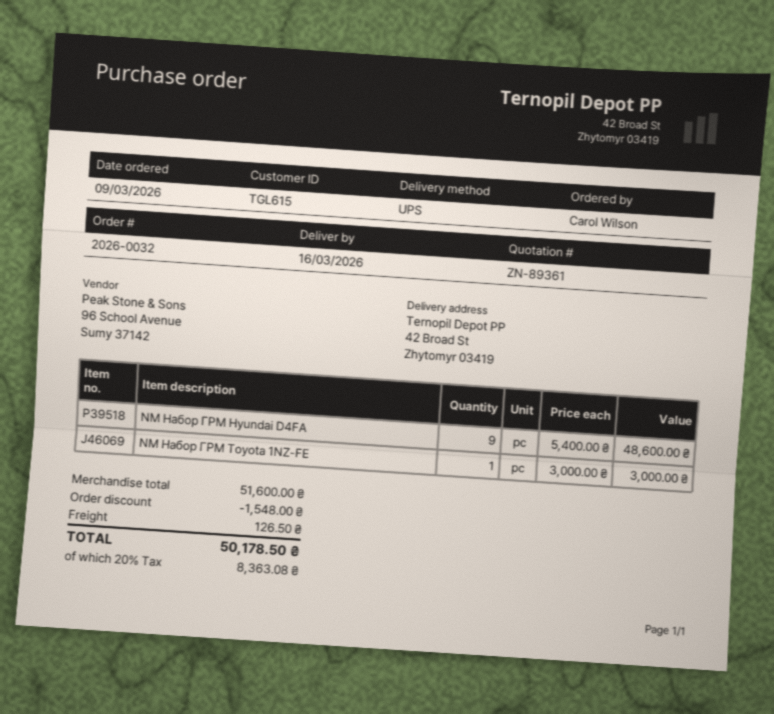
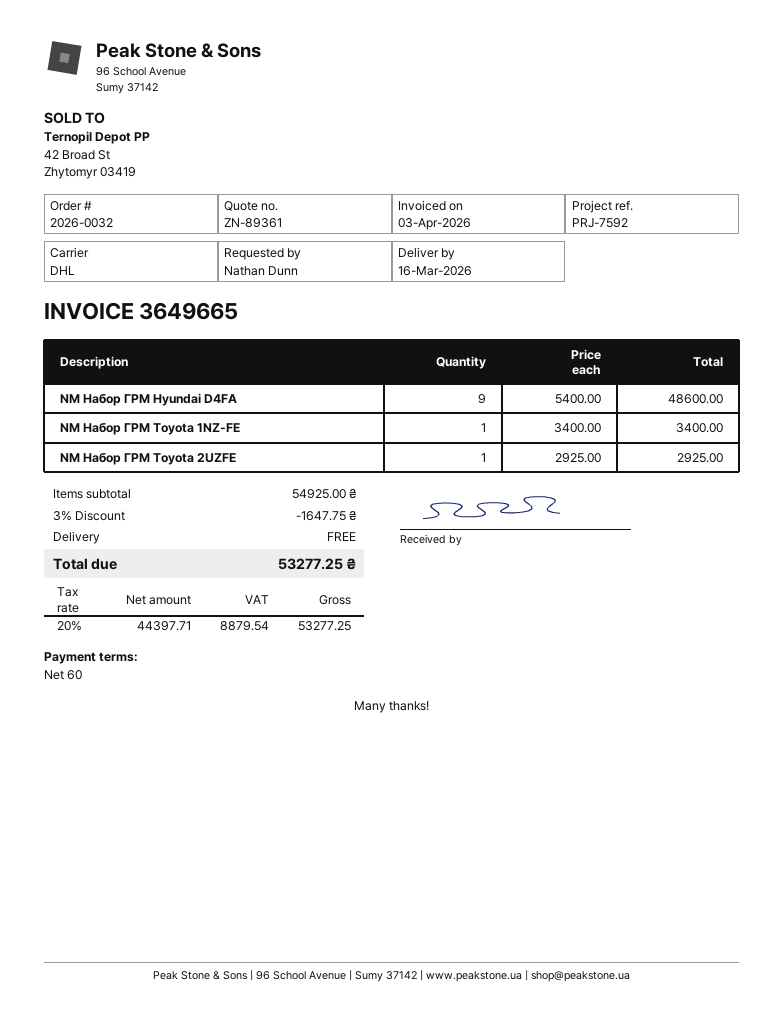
ordered by: Carol Wilson -> Nathan Dunn
shipping method: UPS -> DHL
NM Набор ГРМ Toyota 1NZ-FE: 1 x 3000.00 = 3000.00 -> 1 x 3400.00 = 3400.00
NM Набор ГРМ Toyota 2UZFE: none -> 1 x 2925.00 = 2925.00
subtotal: 51600.00 -> 54925.00
discount: 1548.00 -> 1647.75
shipping: 126.50 -> 0.00
tax: 20% = 8363.08 -> 20% = 8879.54
total: 50178.50 -> 53277.25

